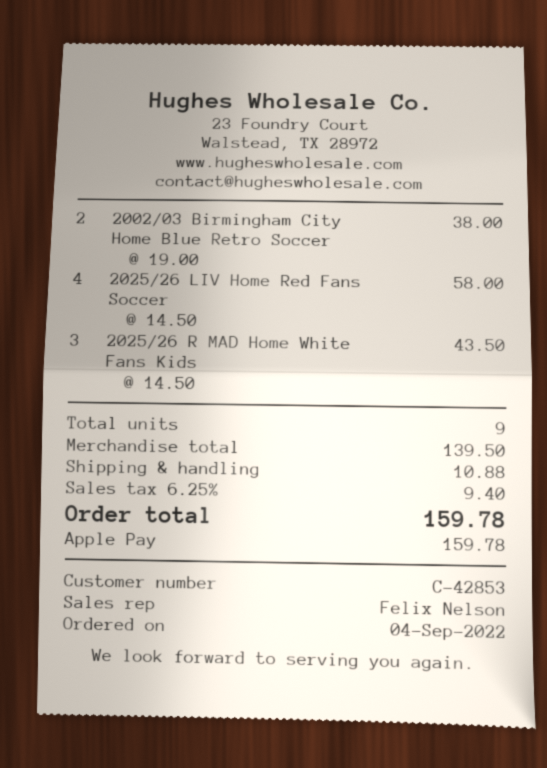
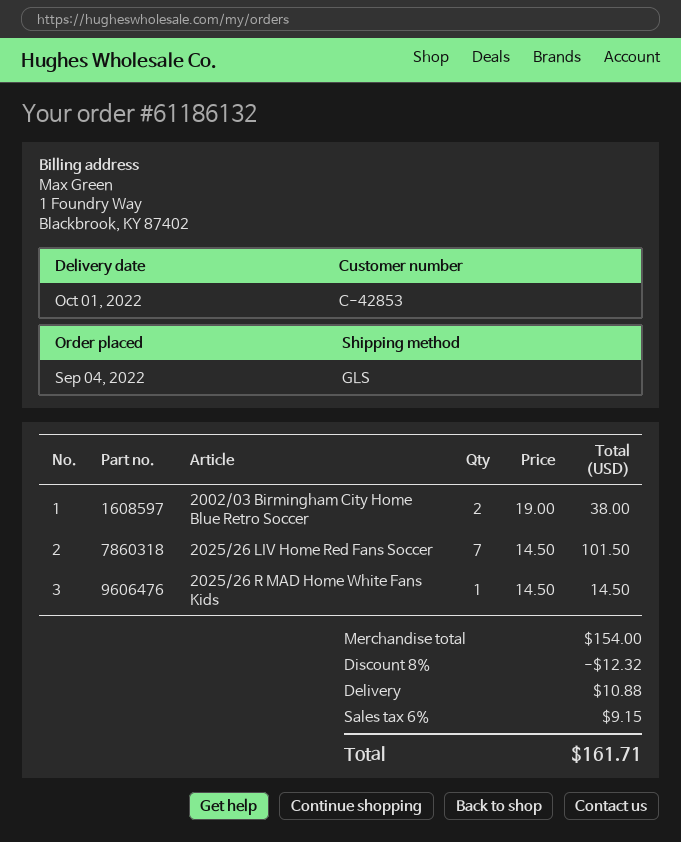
2025/26 LIV Home Red Fans Soccer: 4 x 14.50 = 58.00 -> 7 x 14.50 = 101.50
2025/26 R MAD Home White Fans Kids: 3 x 14.50 = 43.50 -> 1 x 14.50 = 14.50
subtotal: 139.50 -> 154.00
discount: none -> 8% = 12.32
tax: 6.25% = 9.40 -> 6% = 9.15
total: 159.78 -> 161.71

